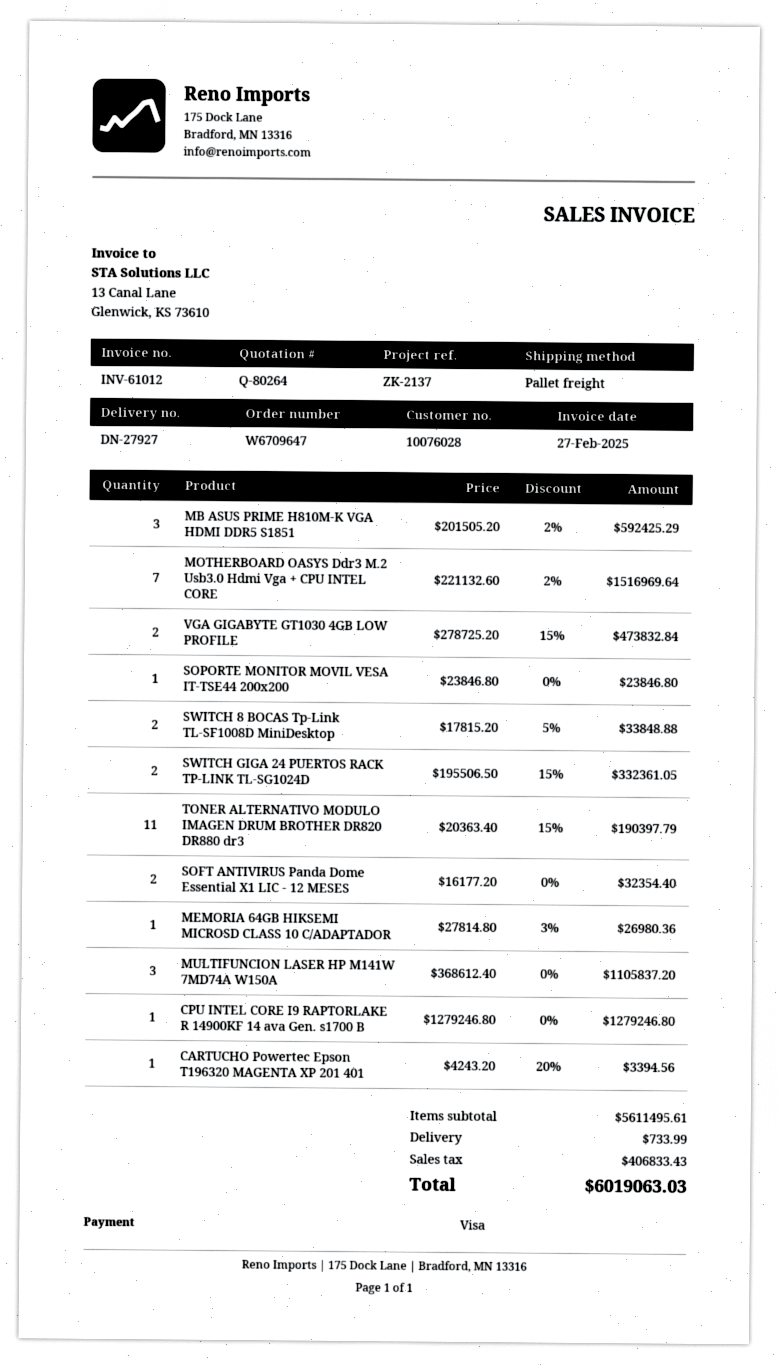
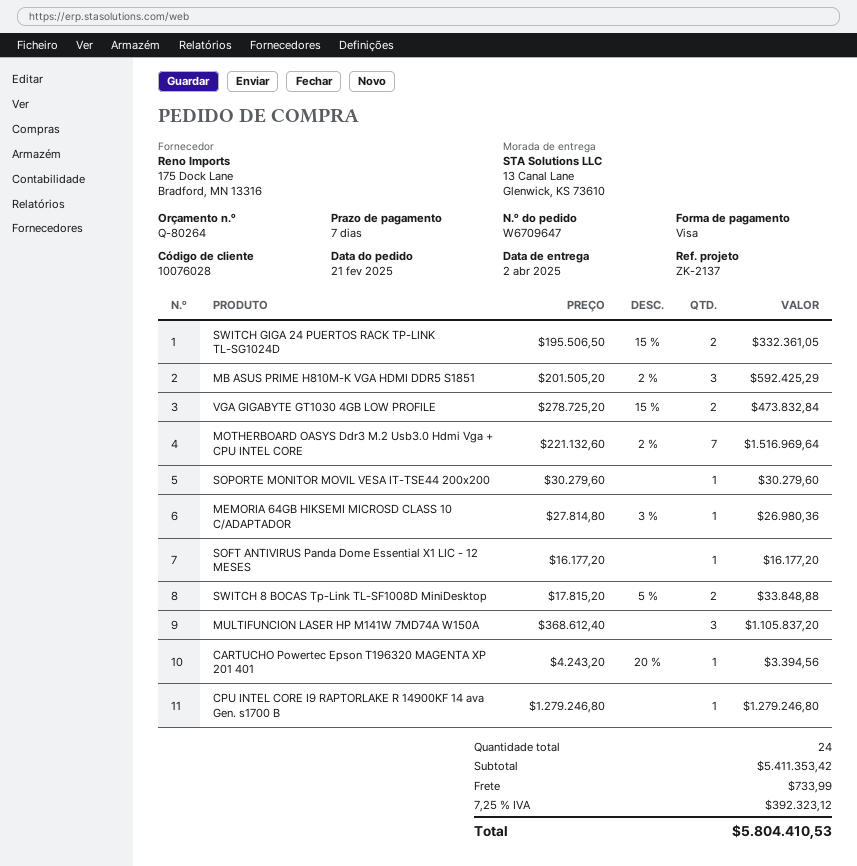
SOPORTE MONITOR MOVIL VESA IT-TSE44 200x200: 1 x 23846.80 = 23846.80 -> 1 x 30279.60 = 30279.60
TONER ALTERNATIVO MODULO IMAGEN DRUM BROTHER DR820 DR880 dr3: 11 x 20363.40 - 15% = 190397.79 -> none
SOFT ANTIVIRUS Panda Dome Essential X1 LIC - 12 MESES: 2 x 16177.20 = 32354.40 -> 1 x 16177.20 = 16177.20
subtotal: 5611495.61 -> 5411353.42
tax: 406833.43 -> 392323.12
total: 6019063.03 -> 5804410.53

